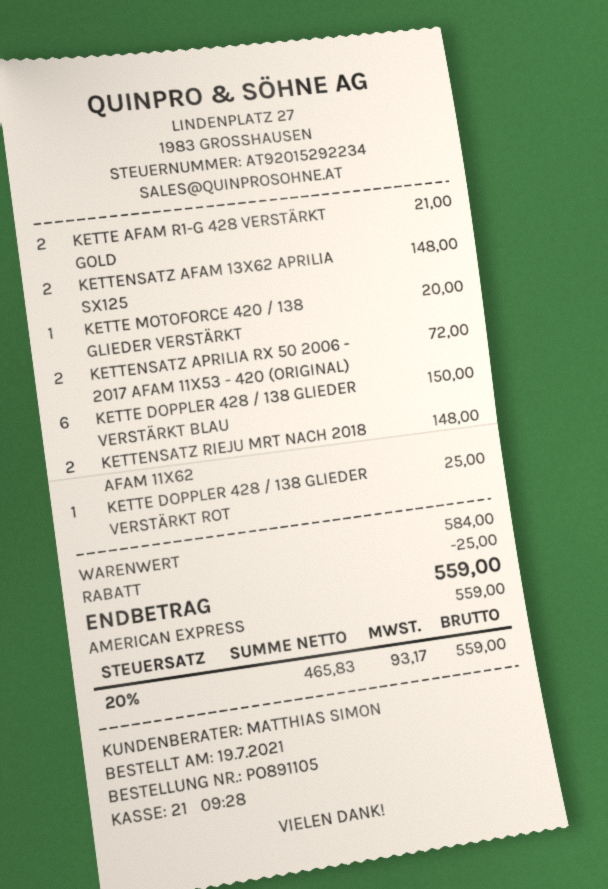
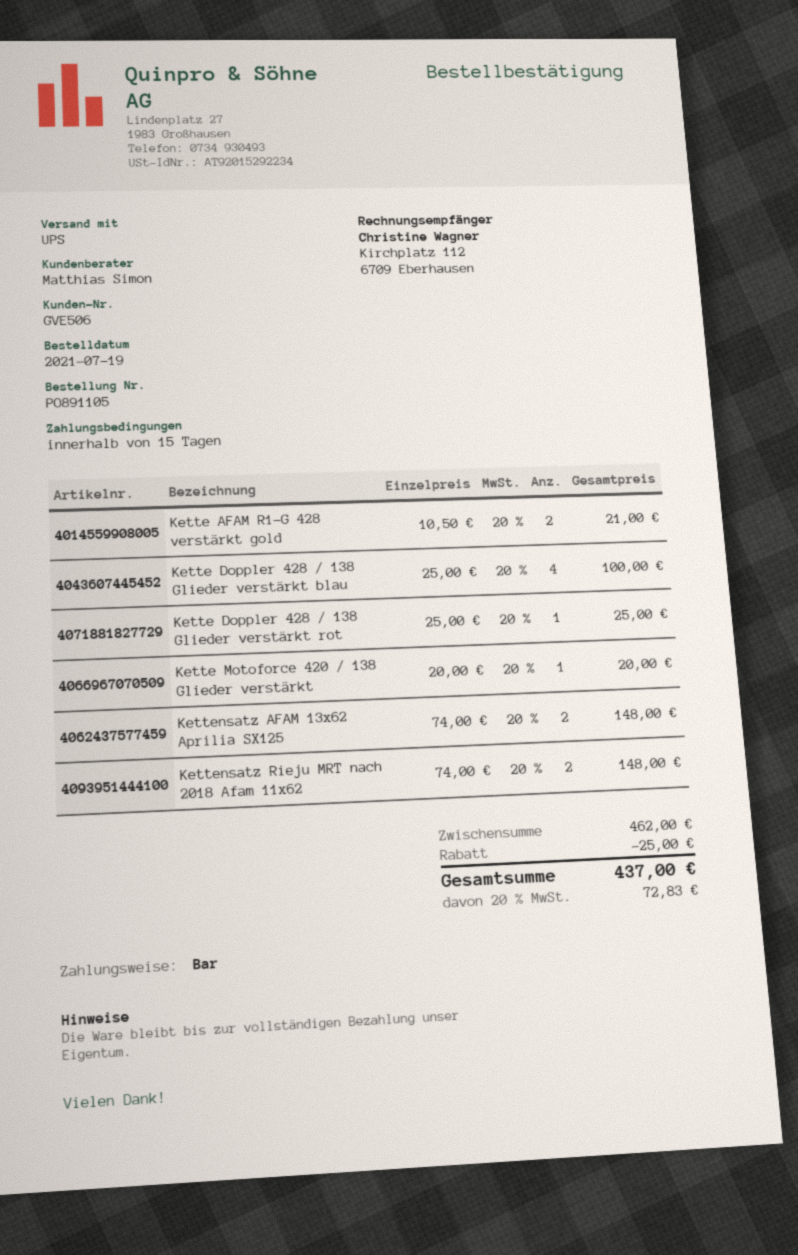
payment method: American Express -> cash
KETTENSATZ APRILIA RX 50 2006 - 2017 AFAM 11X53 - 420 (ORIGINAL): 2 for 72.00 -> none
KETTE DOPPLER 428 / 138 GLIEDER VERSTÄRKT BLAU: 6 for 150.00 -> 4 for 100.00
subtotal: 584.00 -> 462.00
tax: 20% = 93.17 -> 20% = 72.83
total: 559.00 -> 437.00

